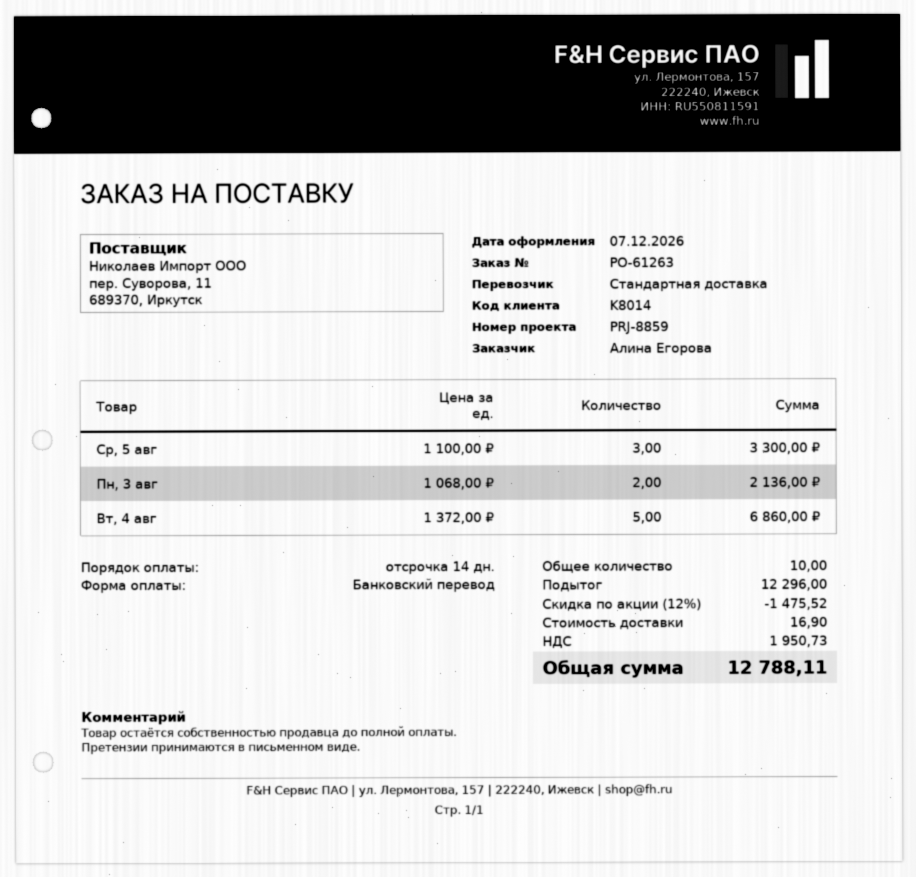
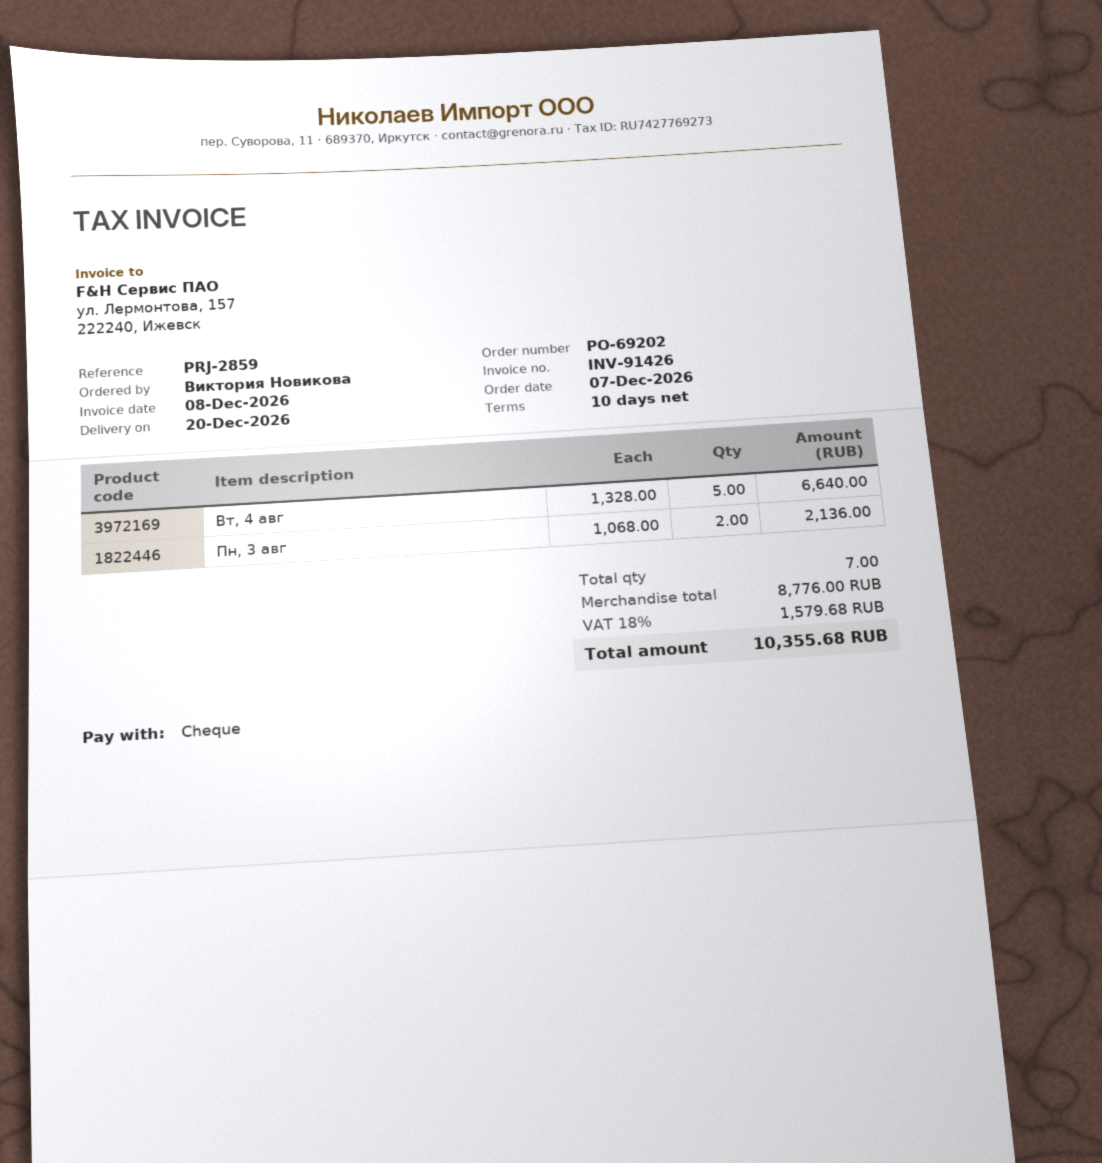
order number: PO-61263 -> PO-69202
payment terms: 14 days -> 10 days
reference: PRJ-8859 -> PRJ-2859
ordered by: Алина Егорова -> Виктория Новикова
payment method: bank transfer -> cheque
Ср, 5 авг: 3 x 1100.00 = 3300.00 -> none
Вт, 4 авг: 5 x 1372.00 = 6860.00 -> 5 x 1328.00 = 6640.00
total quantity: 10 -> 7
subtotal: 12296.00 -> 8776.00
discount: 12% = 1475.52 -> none
shipping: 16.90 -> none
tax: 1950.73 -> 1579.68
total: 12788.11 -> 10355.68

